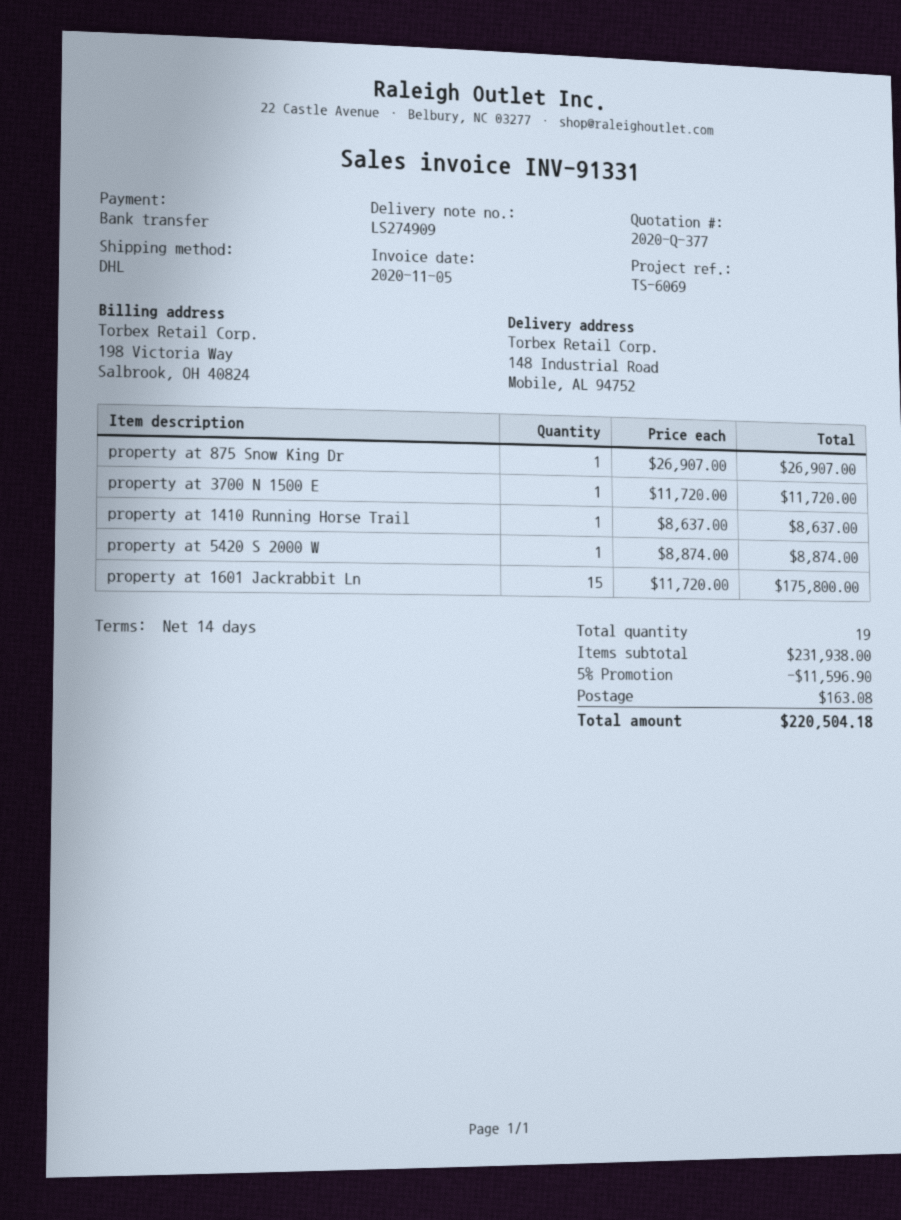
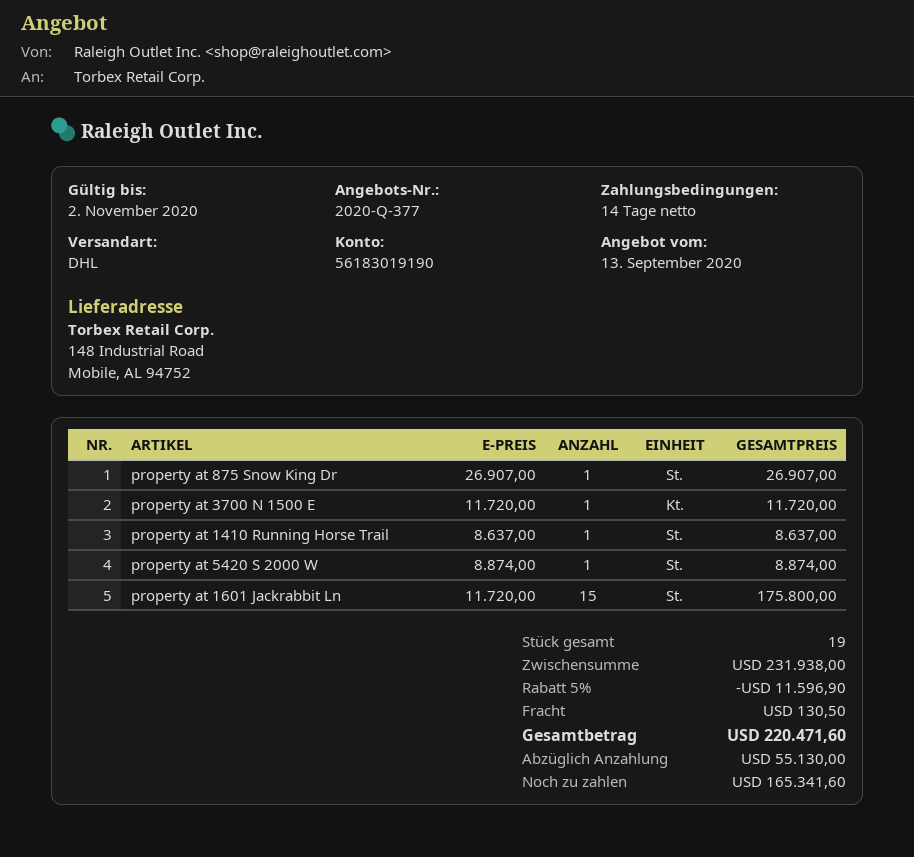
shipping: 163.08 -> 130.50
total: 220504.18 -> 220471.60

